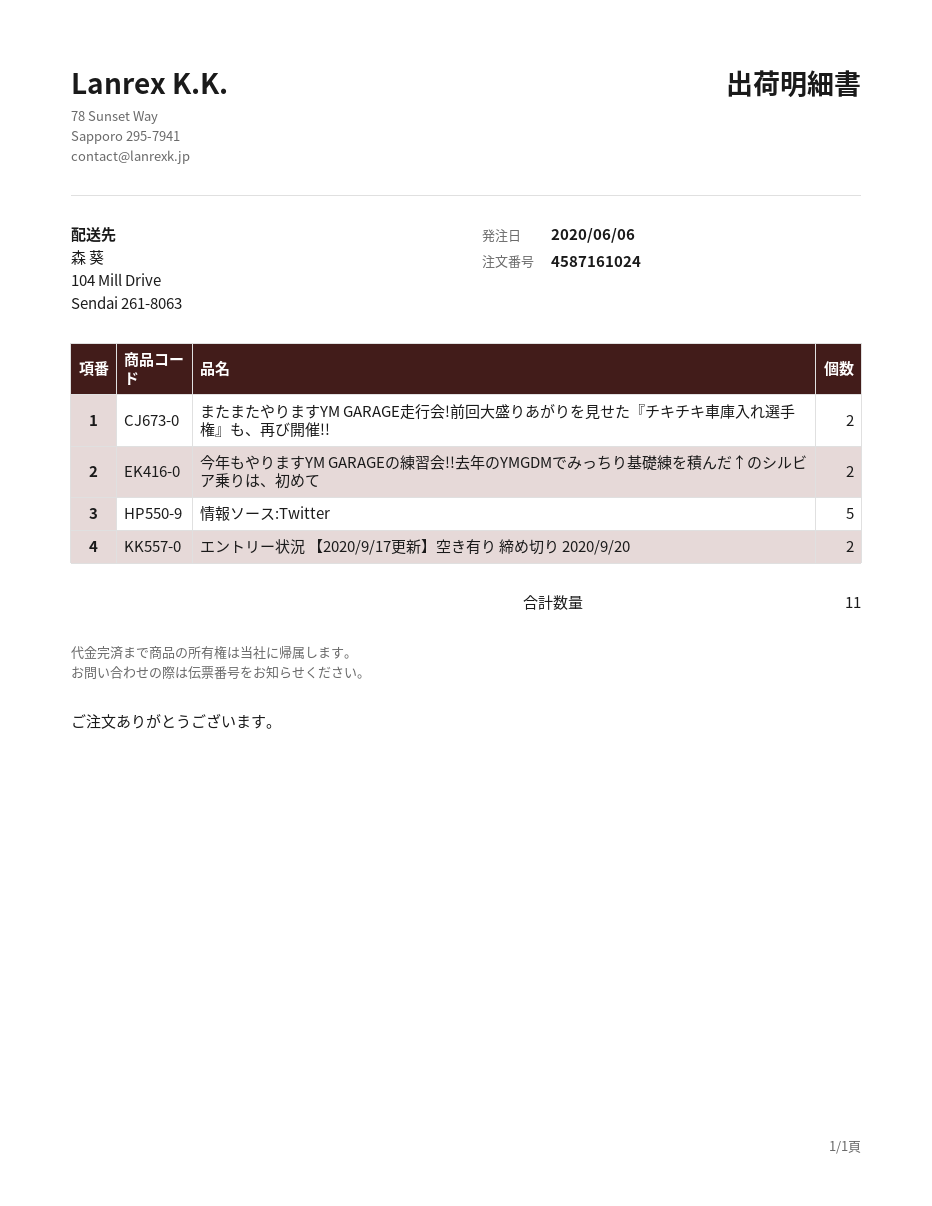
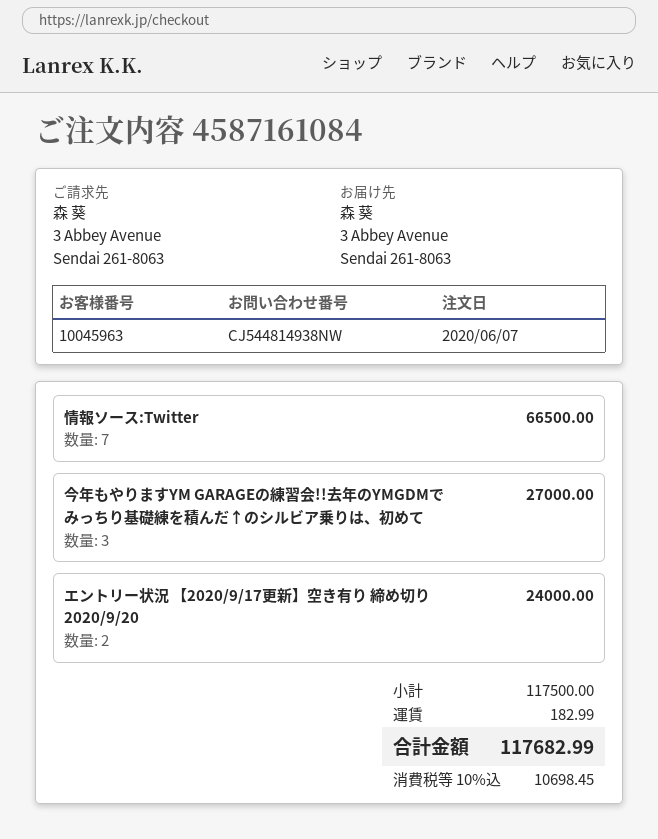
order number: 4587161024 -> 4587161084
order date: 2020-06-06 -> 2020-06-07
ship to: 104 Mill Drive, Sendai 261-8063 -> 3 Abbey Avenue, Sendai 261-8063
またまたやりますYM GARAGE走行会!前回大盛りあがりを見せた『チキチキ車庫入れ選手権』も、再び開催!!: 2 -> none
今年もやりますYM GARAGEの練習会!!去年のYMGDMでみっちり基礎練を積んだ↑のシルビア乗りは、初めて: 2 -> 3
情報ソース:Twitter: 5 -> 7

